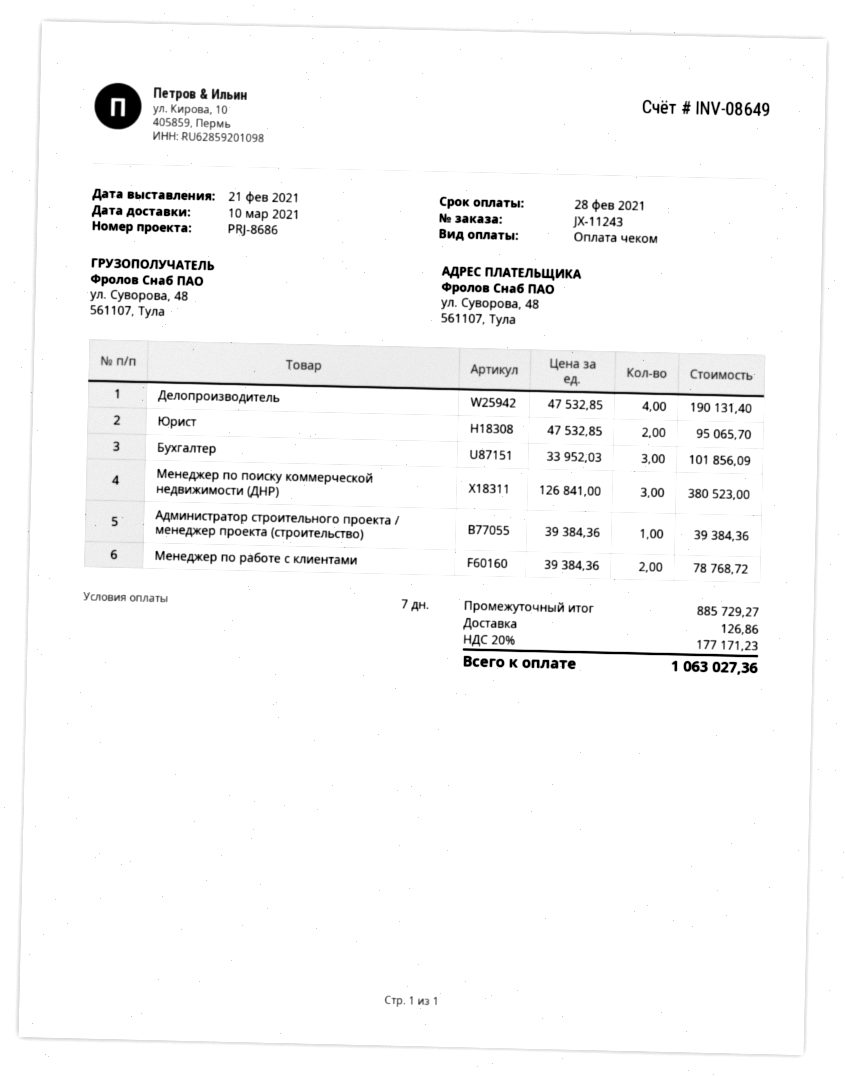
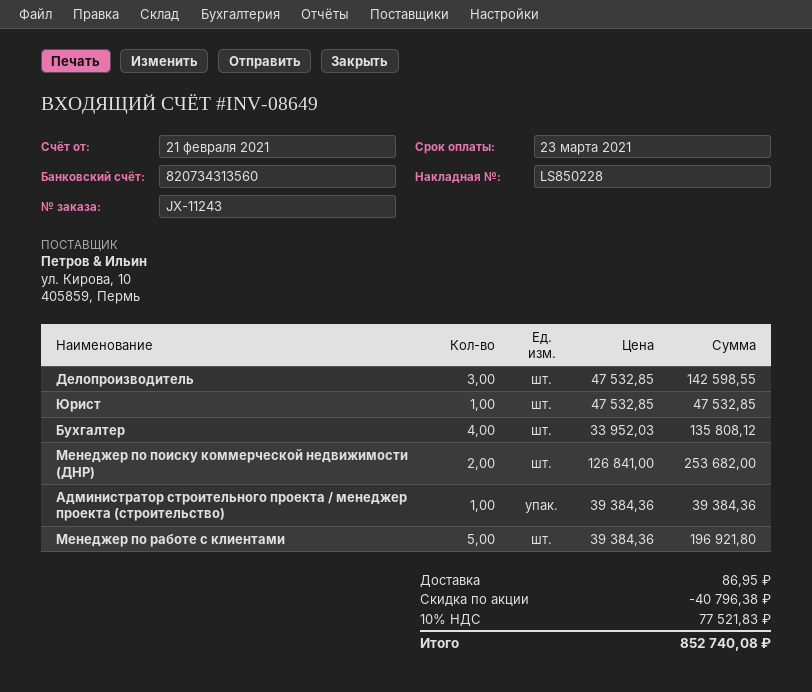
due date: 2021-02-28 -> 2021-03-23
Делопроизводитель: 4 x 47532.85 = 190131.40 -> 3 x 47532.85 = 142598.55
Юрист: 2 x 47532.85 = 95065.70 -> 1 x 47532.85 = 47532.85
Бухгалтер: 3 x 33952.03 = 101856.09 -> 4 x 33952.03 = 135808.12
Менеджер по поиску коммерческой недвижимости (ДНР): 3 x 126841.00 = 380523.00 -> 2 x 126841.00 = 253682.00
Менеджер по работе с клиентами: 2 x 39384.36 = 78768.72 -> 5 x 39384.36 = 196921.80
discount: none -> 40796.38
shipping: 126.86 -> 86.95
tax: 20% = 177171.23 -> 10% = 77521.83
total: 1063027.36 -> 852740.08

